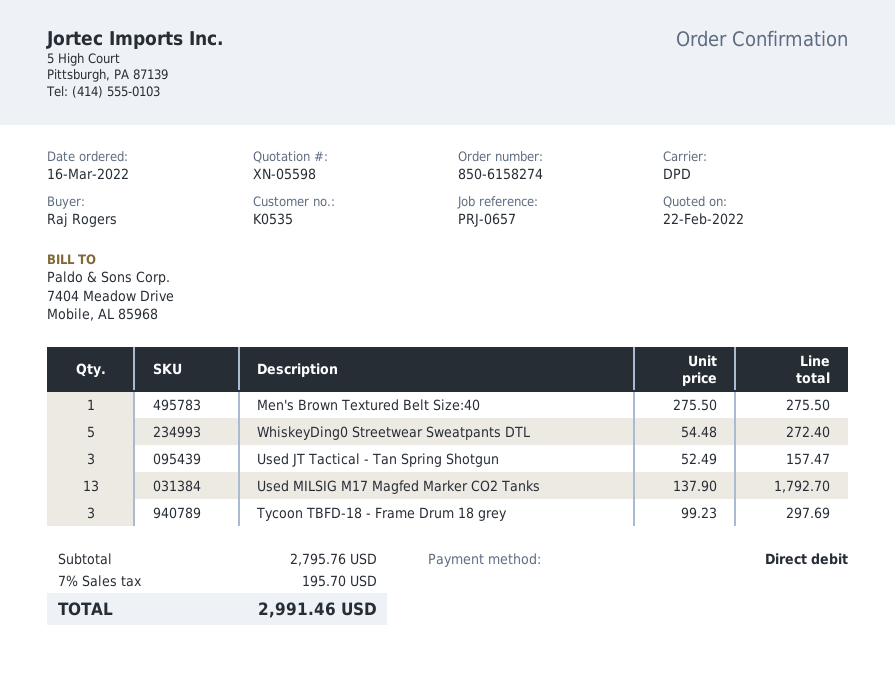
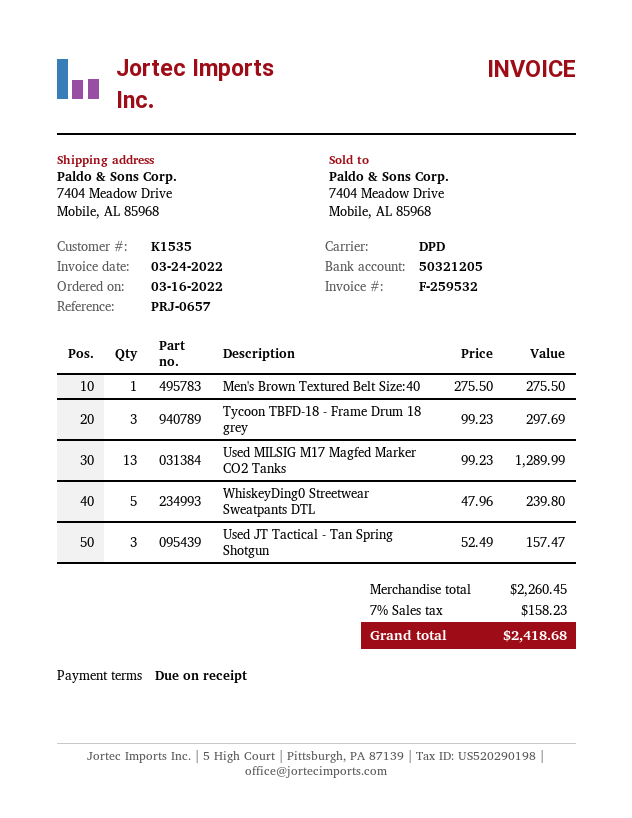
customer number: K0535 -> K1535
WhiskeyDing0 Streetwear Sweatpants DTL: 5 x 54.48 = 272.40 -> 5 x 47.96 = 239.80
Used MILSIG M17 Magfed Marker CO2 Tanks: 13 x 137.90 = 1792.70 -> 13 x 99.23 = 1289.99
subtotal: 2795.76 -> 2260.45
tax: 7% = 195.70 -> 7% = 158.23
total: 2991.46 -> 2418.68

